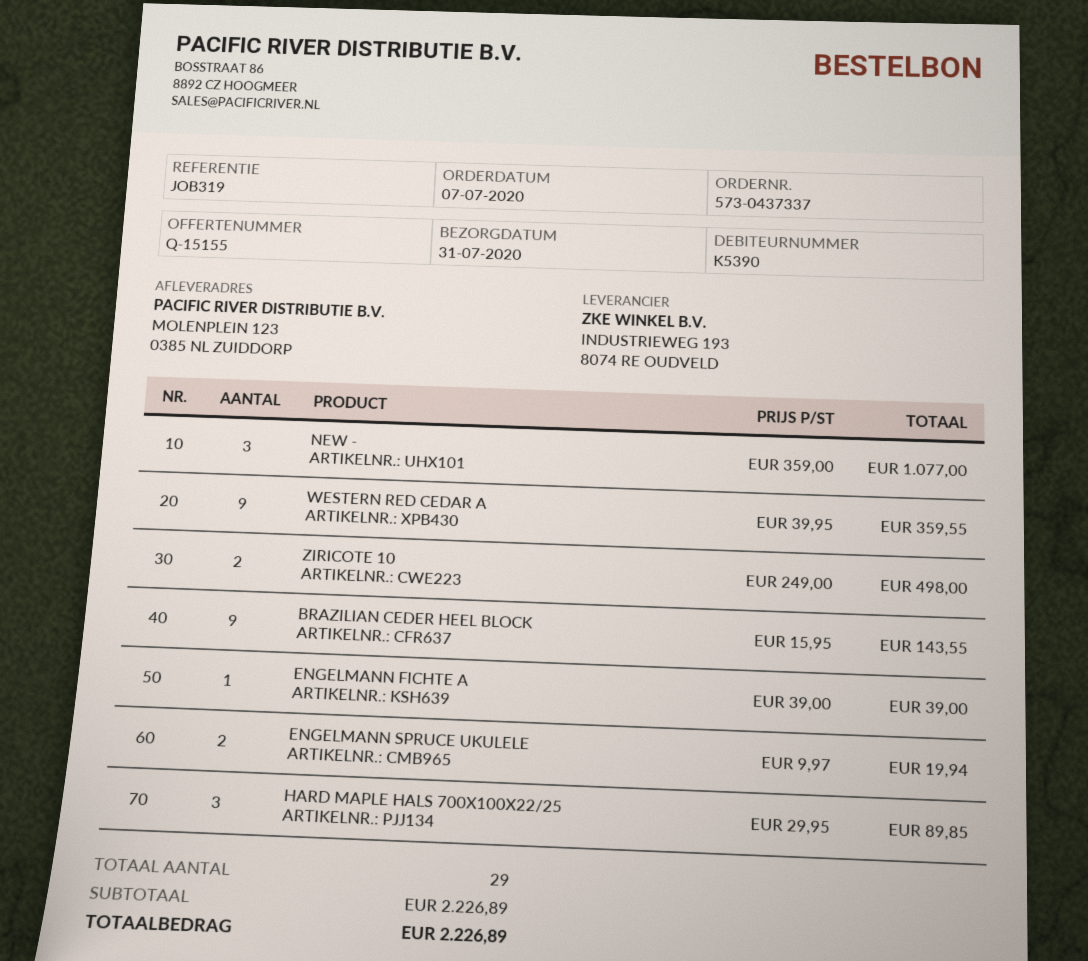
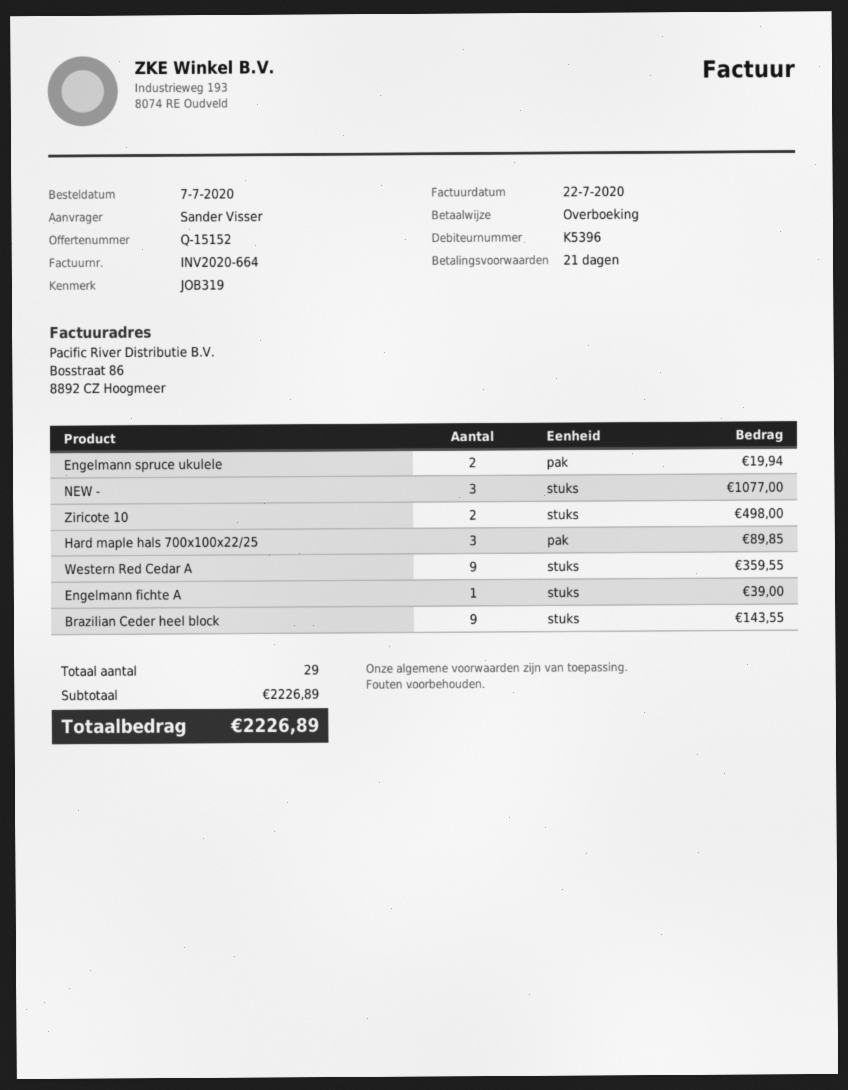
quote number: Q-15155 -> Q-15152
customer number: K5390 -> K5396

